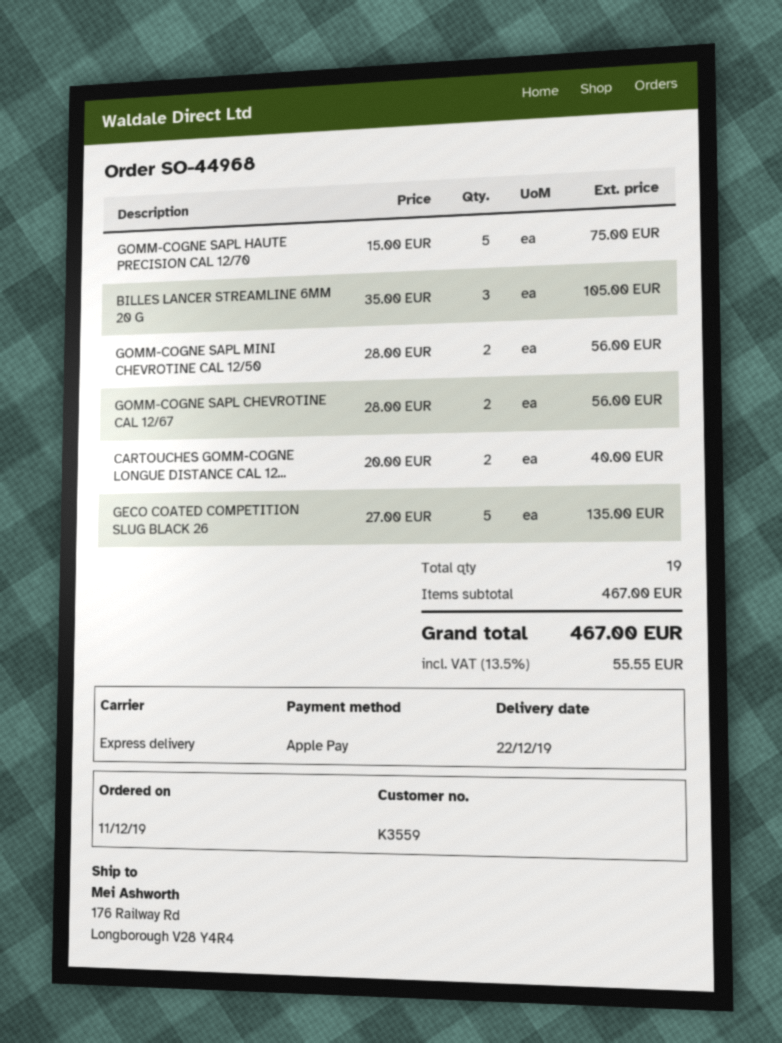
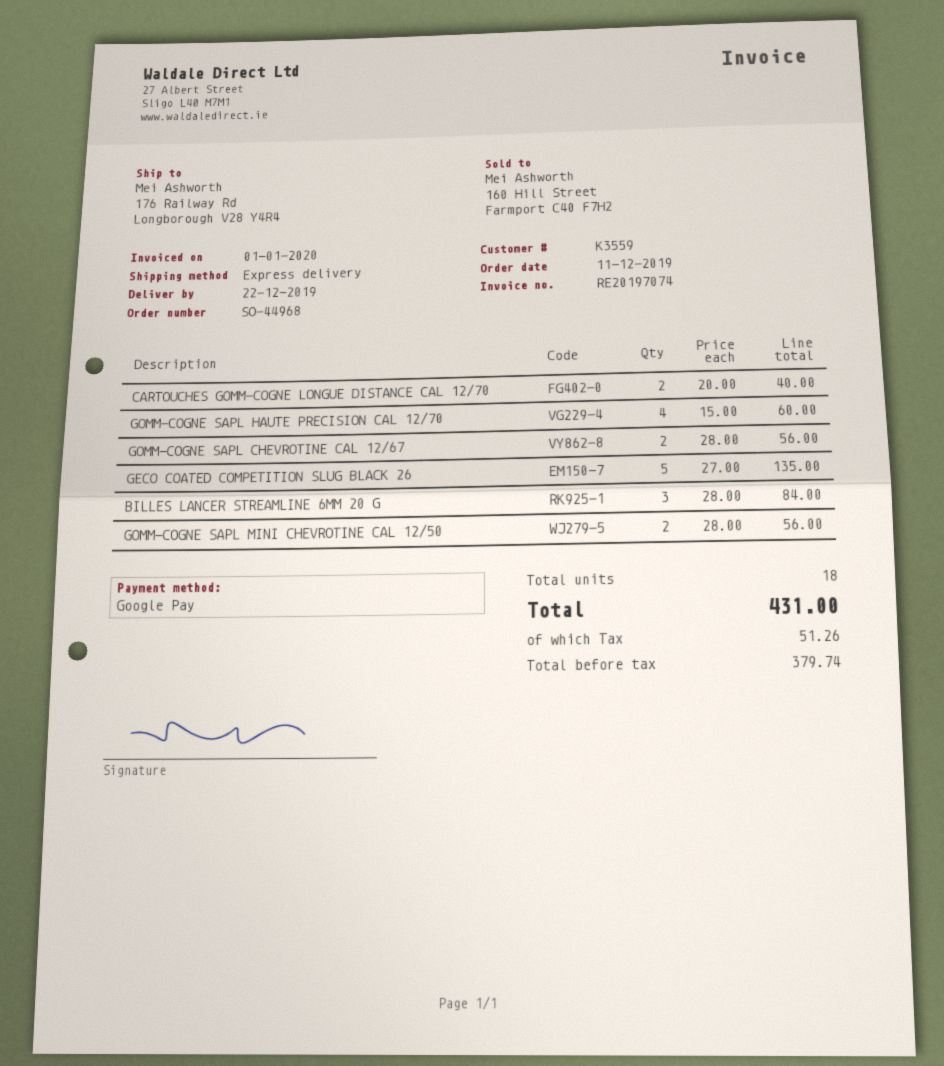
payment method: Apple Pay -> Google Pay
GOMM-COGNE SAPL HAUTE PRECISION CAL 12/70: 5 x 15.00 = 75.00 -> 4 x 15.00 = 60.00
BILLES LANCER STREAMLINE 6MM 20 G: 3 x 35.00 = 105.00 -> 3 x 28.00 = 84.00
total quantity: 19 -> 18
tax: 55.55 -> 51.26
total: 467.00 -> 431.00

